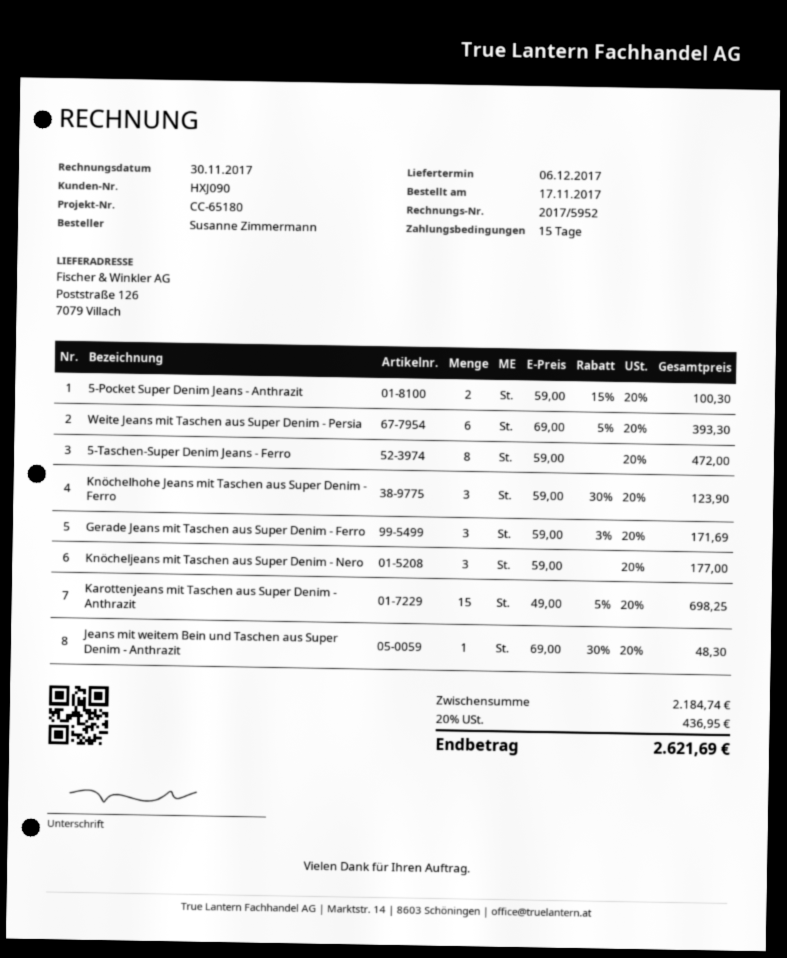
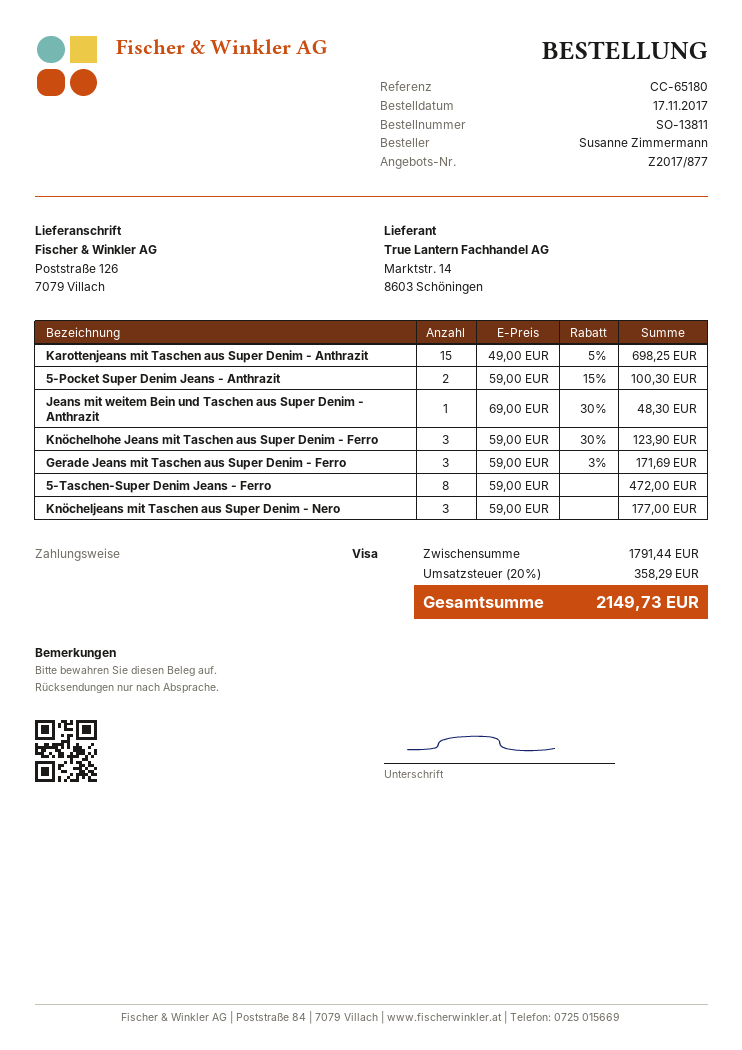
Weite Jeans mit Taschen aus Super Denim - Persia: 6 x 69.00 - 5% = 393.30 -> none
subtotal: 2184.74 -> 1791.44
tax: 20% = 436.95 -> 20% = 358.29
total: 2621.69 -> 2149.73

